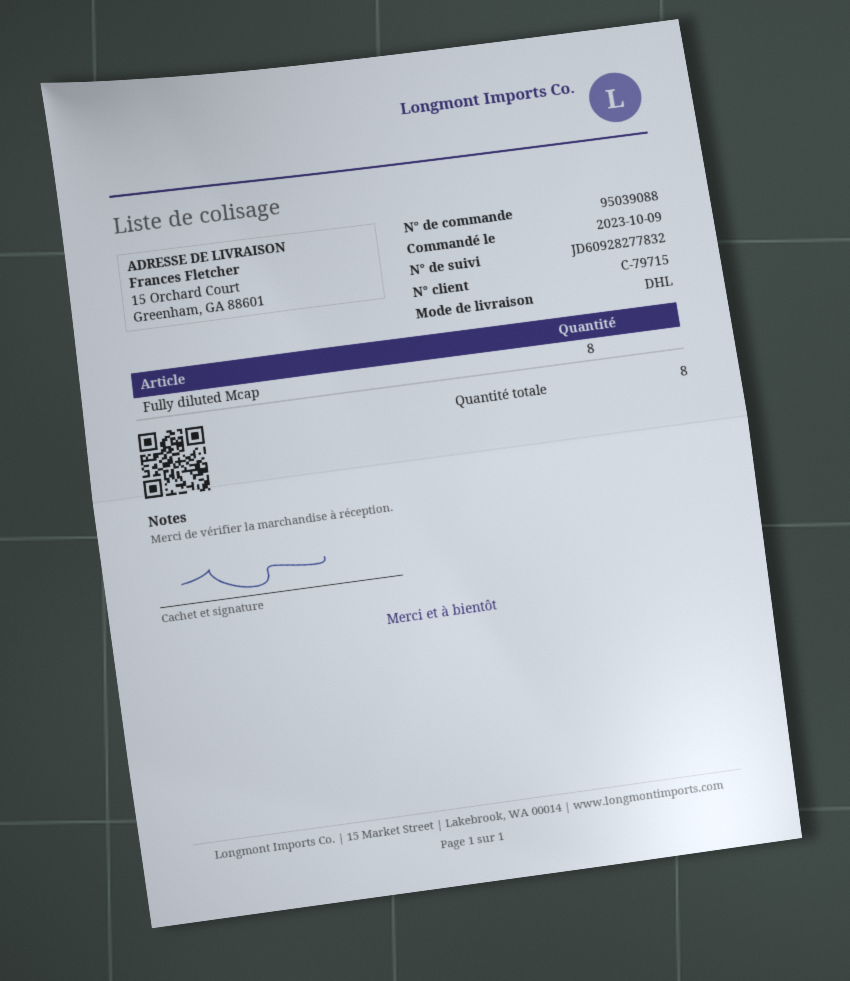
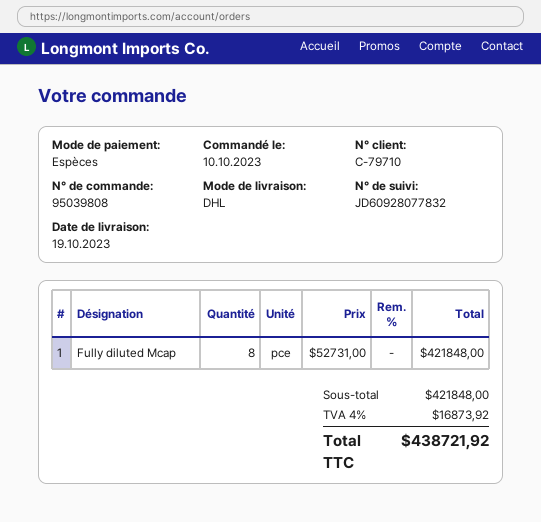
order number: 95039088 -> 95039808
order date: 2023-10-09 -> 2023-10-10
customer number: C-79715 -> C-79710
tracking number: JD60928277832 -> JD60928077832

